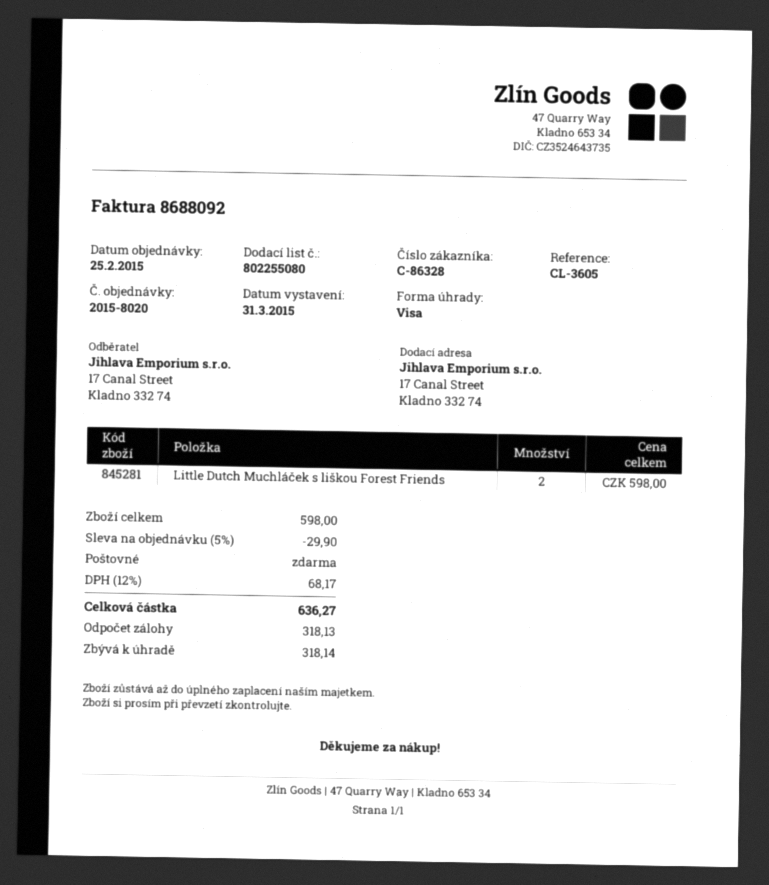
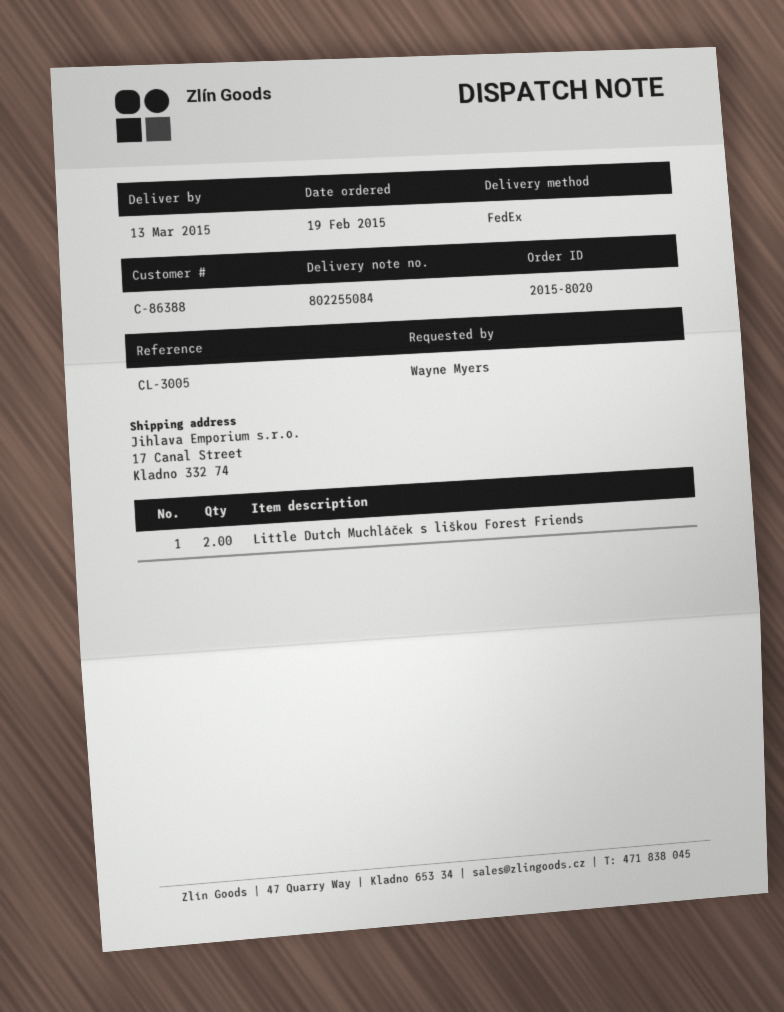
order date: 2015-02-25 -> 2015-02-19
delivery note number: 802255080 -> 802255084
customer number: C-86328 -> C-86388
reference: CL-3605 -> CL-3005

